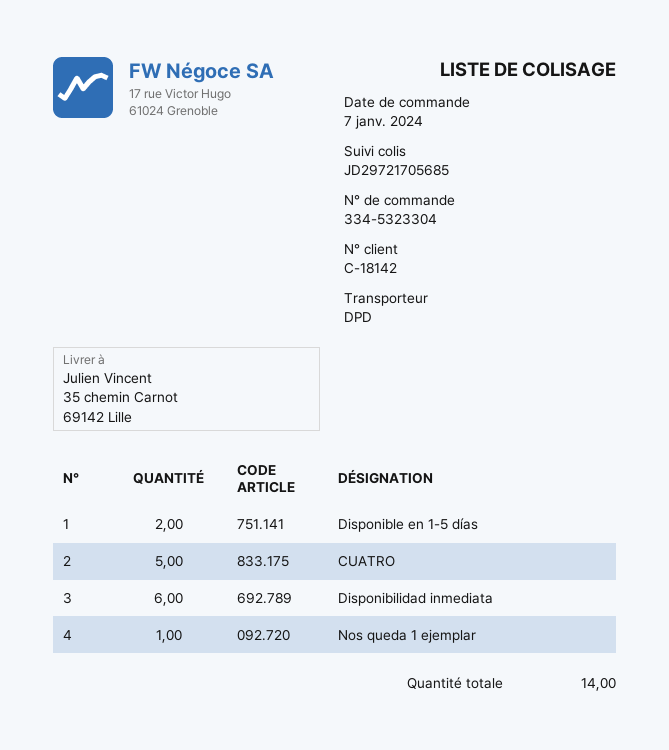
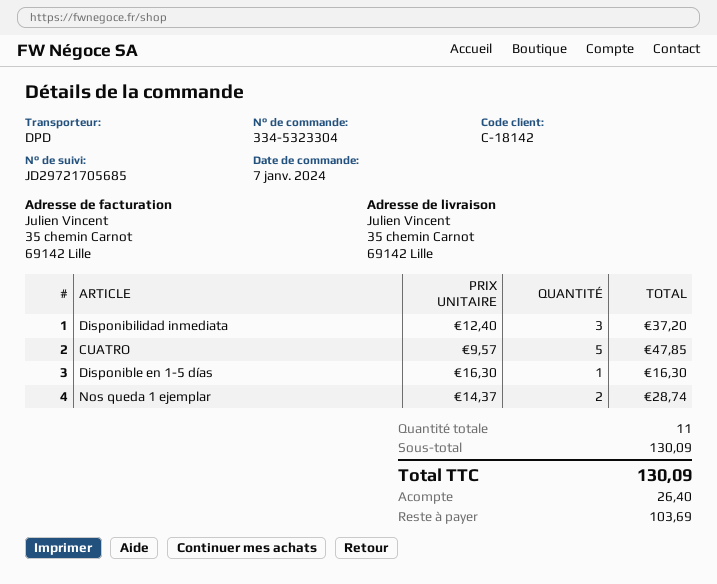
Disponible en 1-5 días: 2 -> 1
Disponibilidad inmediata: 6 -> 3
Nos queda 1 ejemplar: 1 -> 2
total quantity: 14 -> 11

